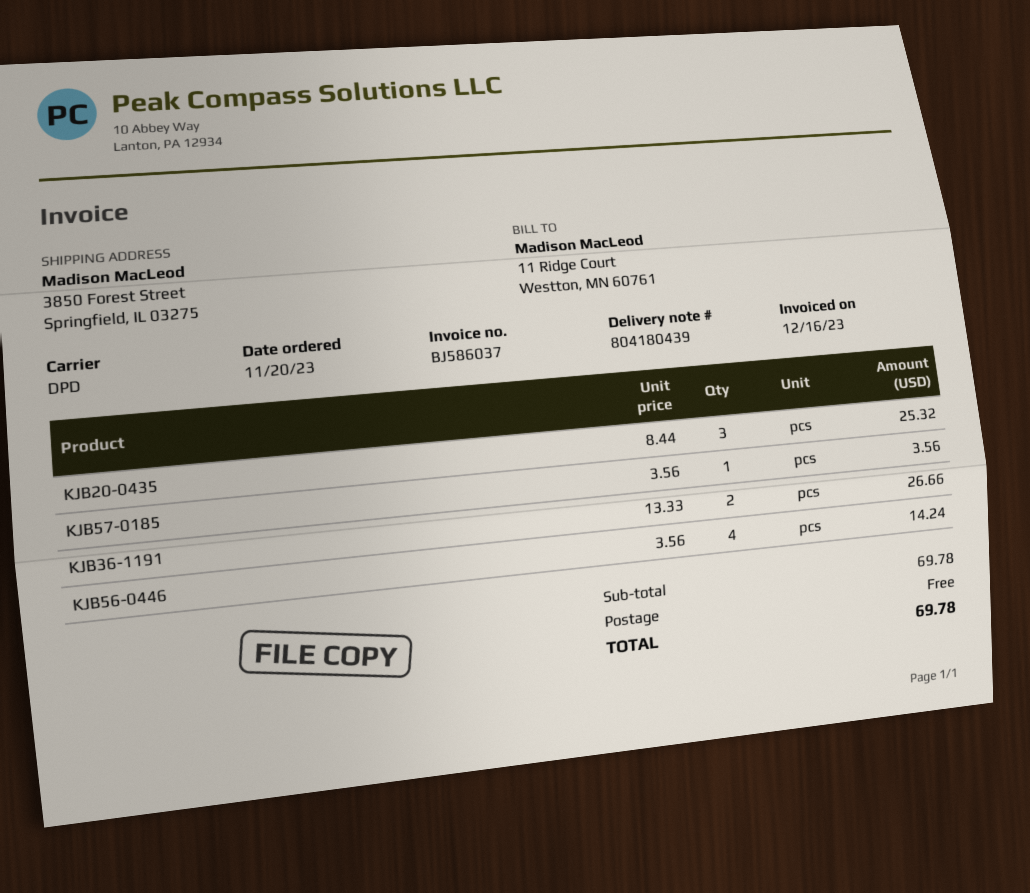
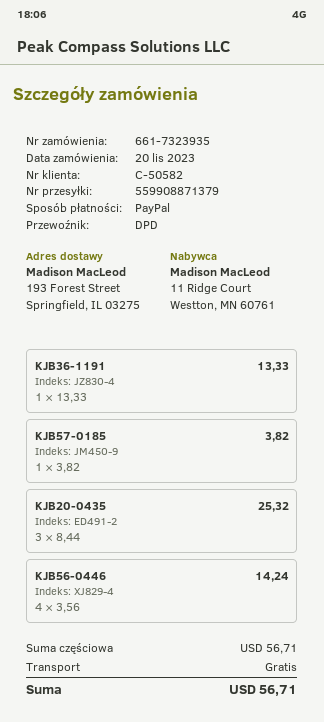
ship to: 3850 Forest Street, Springfield, IL 03275 -> 193 Forest Street, Springfield, IL 03275
KJB57-0185: 1 x 3.56 = 3.56 -> 1 x 3.82 = 3.82
KJB36-1191: 2 x 13.33 = 26.66 -> 1 x 13.33 = 13.33
subtotal: 69.78 -> 56.71
total: 69.78 -> 56.71

